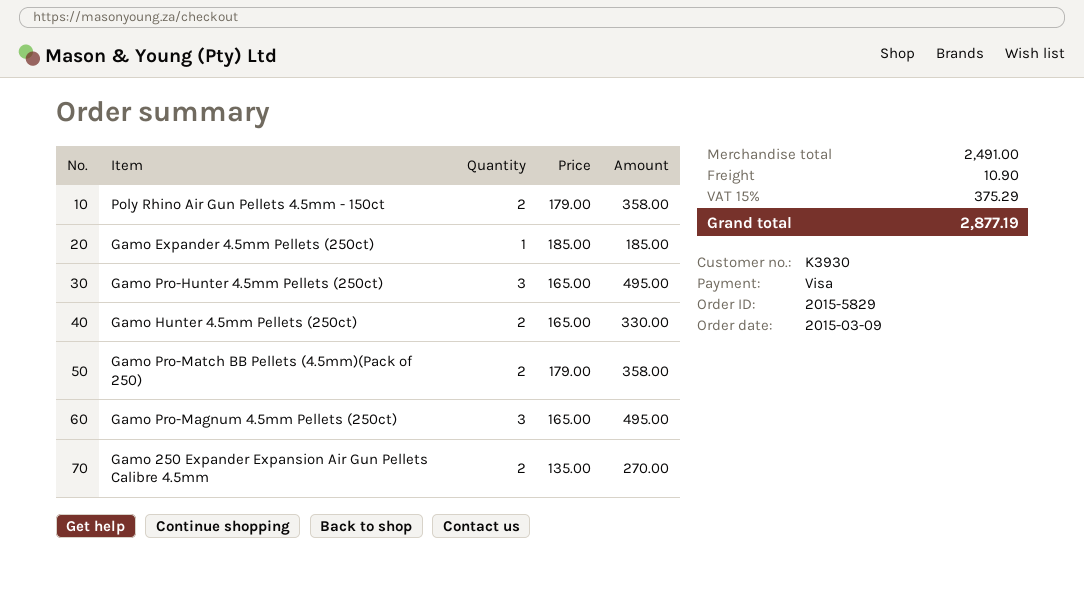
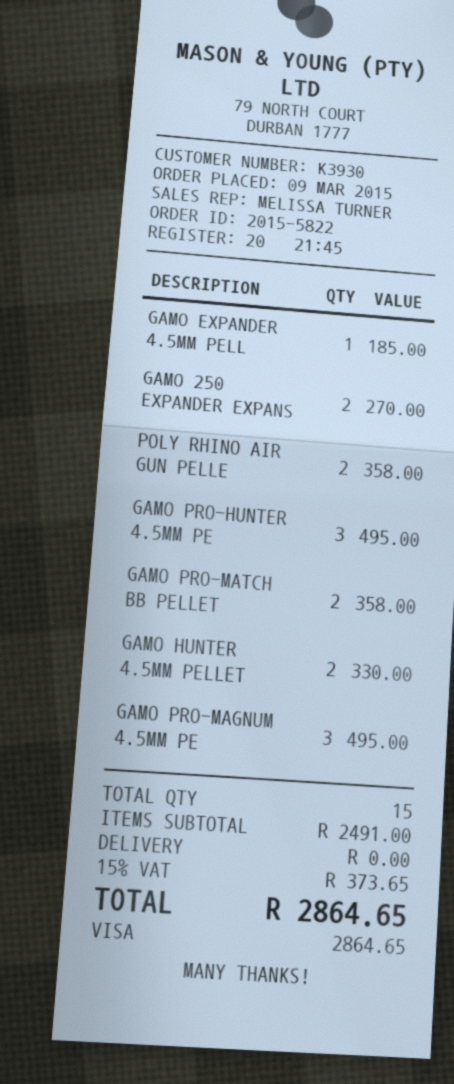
order number: 2015-5829 -> 2015-5822
shipping: 10.90 -> 0.00
tax: 15% = 375.29 -> 15% = 373.65
total: 2877.19 -> 2864.65

